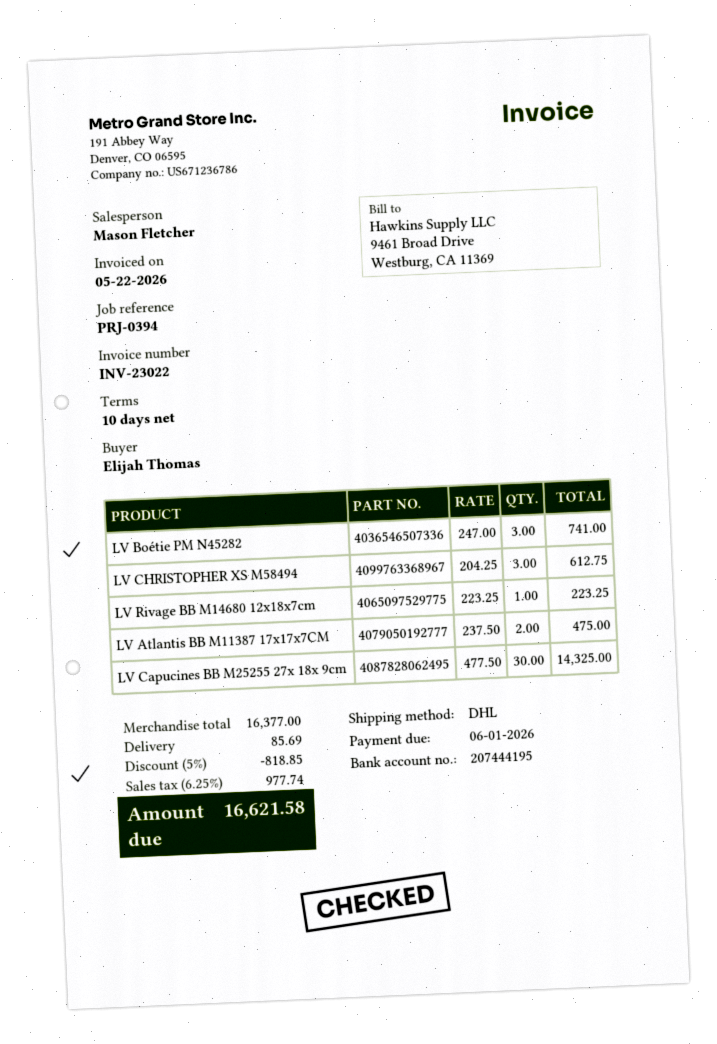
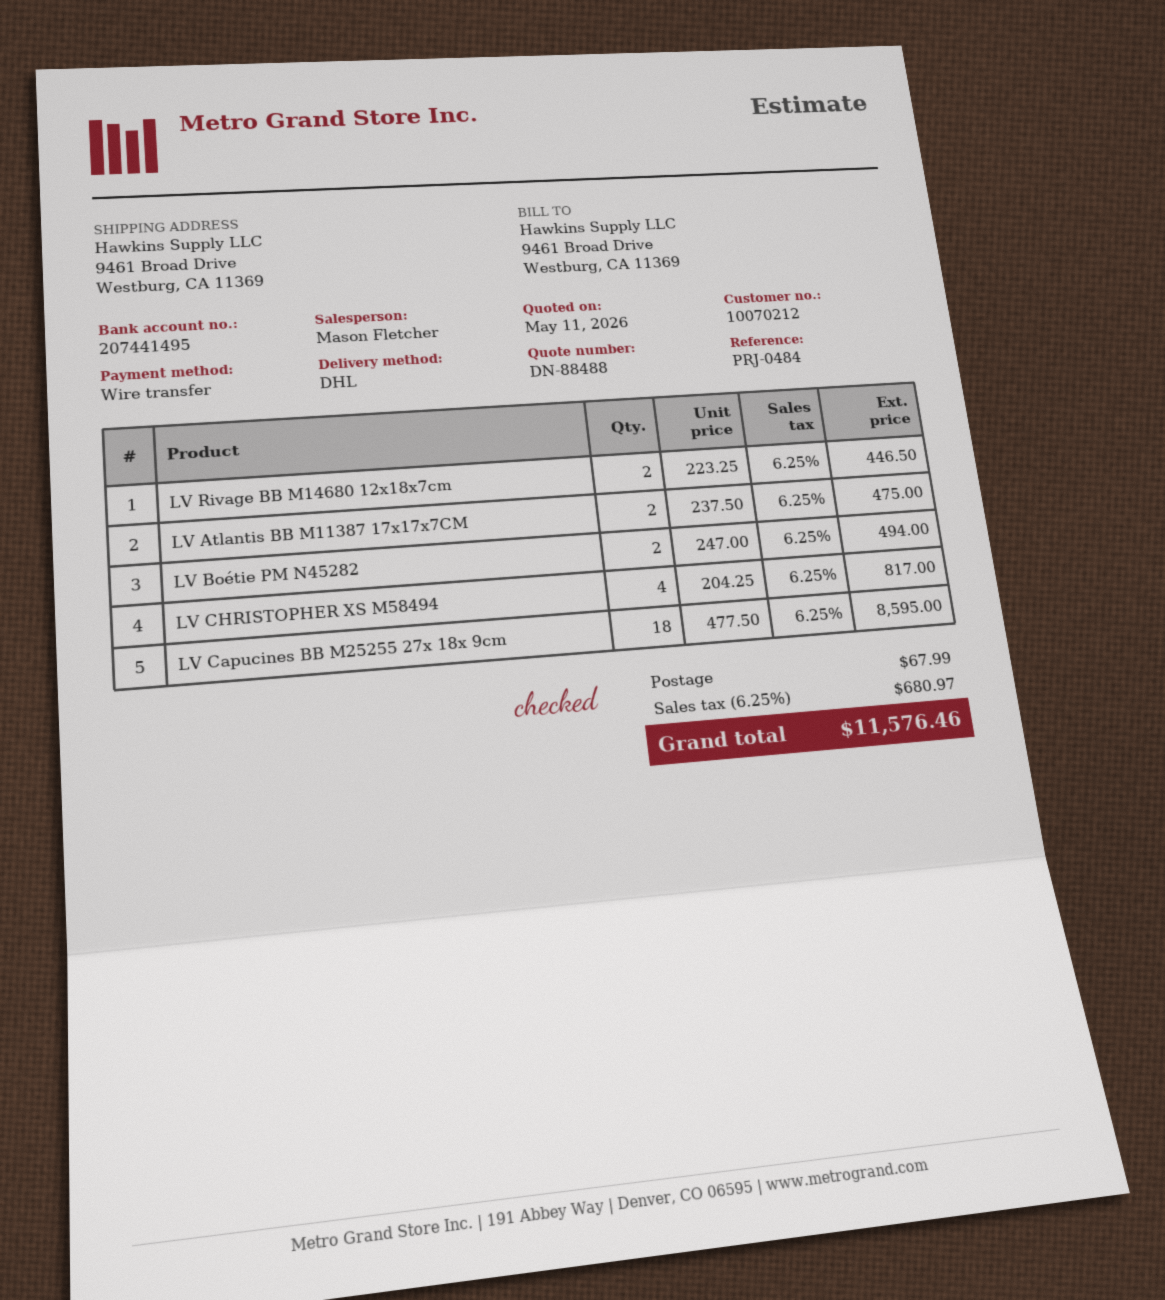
reference: PRJ-0394 -> PRJ-0484
bank account: 207444195 -> 207441495
LV Boétie PM N45282: 3 x 247.00 = 741.00 -> 2 x 247.00 = 494.00
LV CHRISTOPHER XS M58494: 3 x 204.25 = 612.75 -> 4 x 204.25 = 817.00
LV Rivage BB M14680 12x18x7cm: 1 x 223.25 = 223.25 -> 2 x 223.25 = 446.50
LV Capucines BB M25255 27x 18x 9cm: 30 x 477.50 = 14325.00 -> 18 x 477.50 = 8595.00
discount: 5% = 818.85 -> none
shipping: 85.69 -> 67.99
tax: 6.25% = 977.74 -> 6.25% = 680.97
total: 16621.58 -> 11576.46

